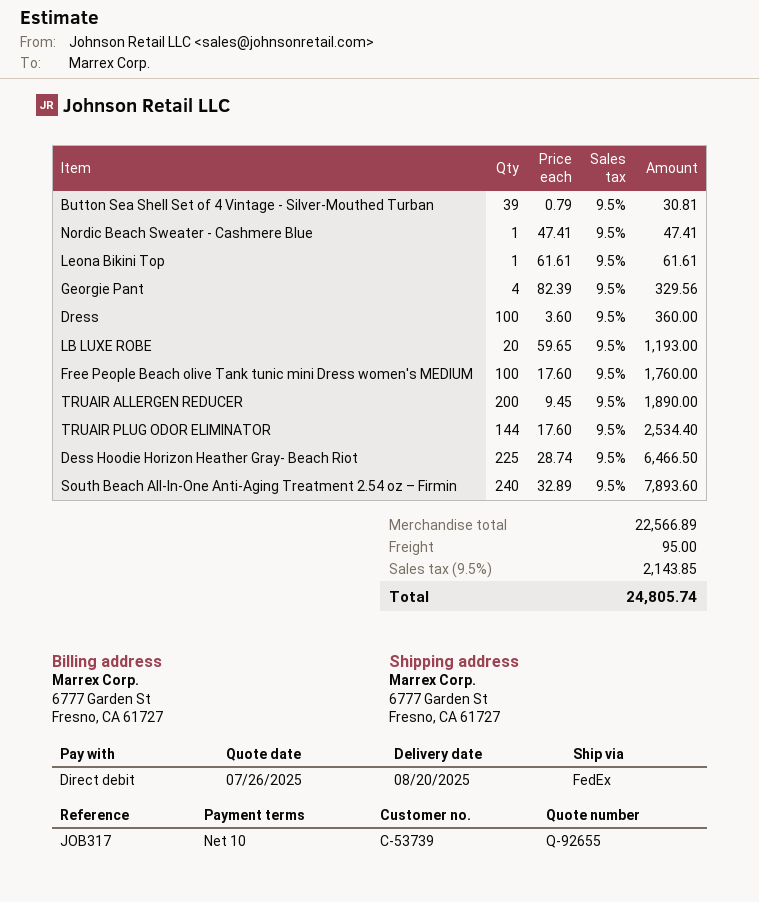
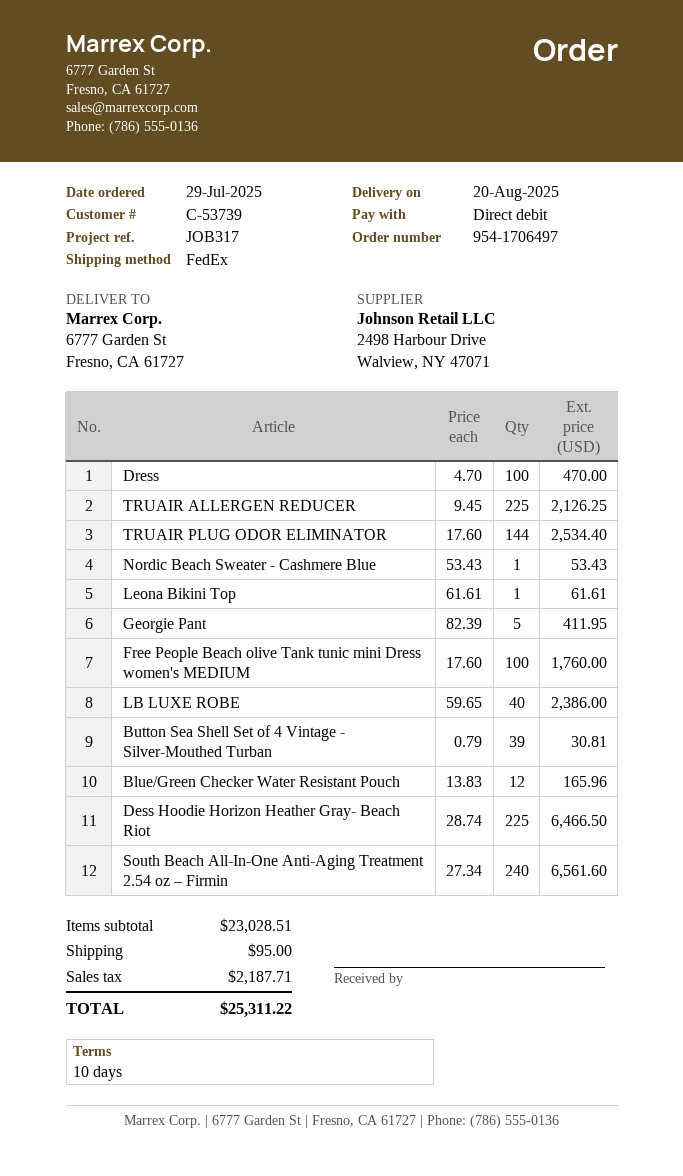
Nordic Beach Sweater - Cashmere Blue: 1 x 47.41 = 47.41 -> 1 x 53.43 = 53.43
Georgie Pant: 4 x 82.39 = 329.56 -> 5 x 82.39 = 411.95
Dress: 100 x 3.60 = 360.00 -> 100 x 4.70 = 470.00
LB LUXE ROBE: 20 x 59.65 = 1193.00 -> 40 x 59.65 = 2386.00
TRUAIR ALLERGEN REDUCER: 200 x 9.45 = 1890.00 -> 225 x 9.45 = 2126.25
South Beach All-In-One Anti-Aging Treatment 2.54 oz – Firmin: 240 x 32.89 = 7893.60 -> 240 x 27.34 = 6561.60
Blue/Green Checker Water Resistant Pouch: none -> 12 x 13.83 = 165.96
subtotal: 22566.89 -> 23028.51
tax: 2143.85 -> 2187.71
total: 24805.74 -> 25311.22

